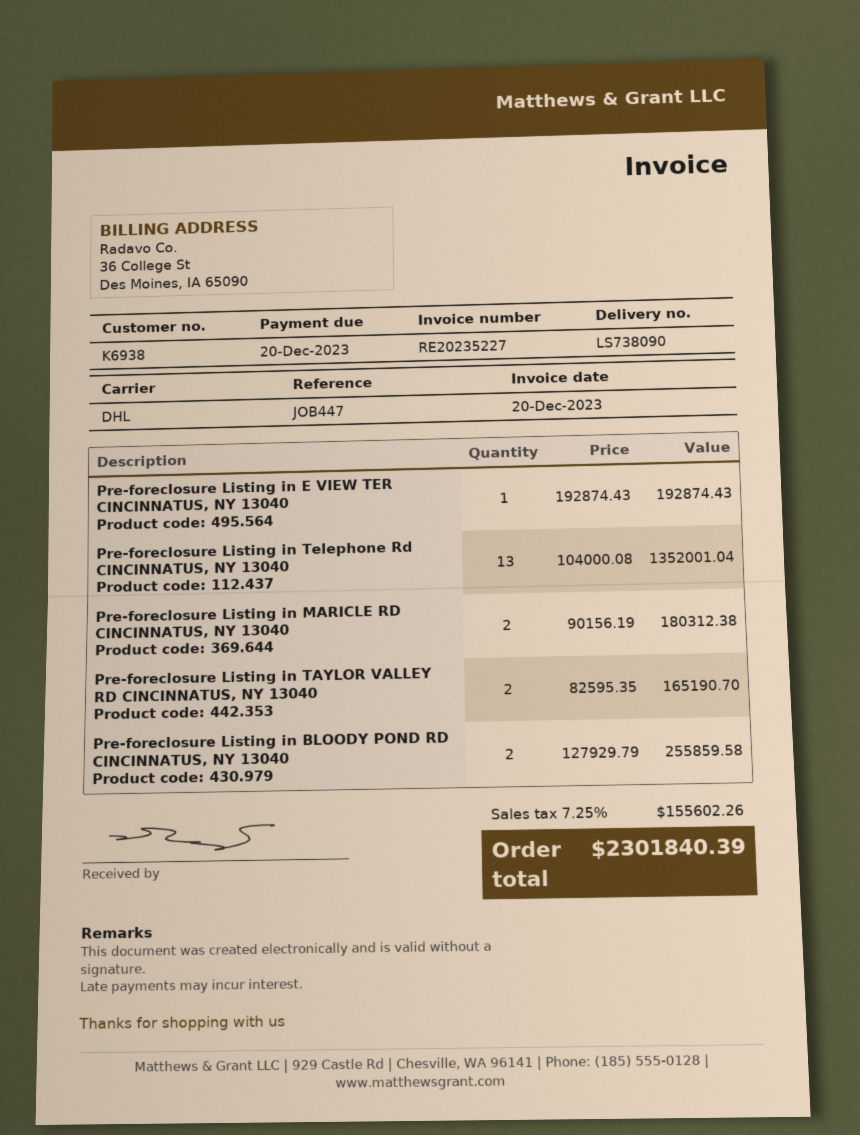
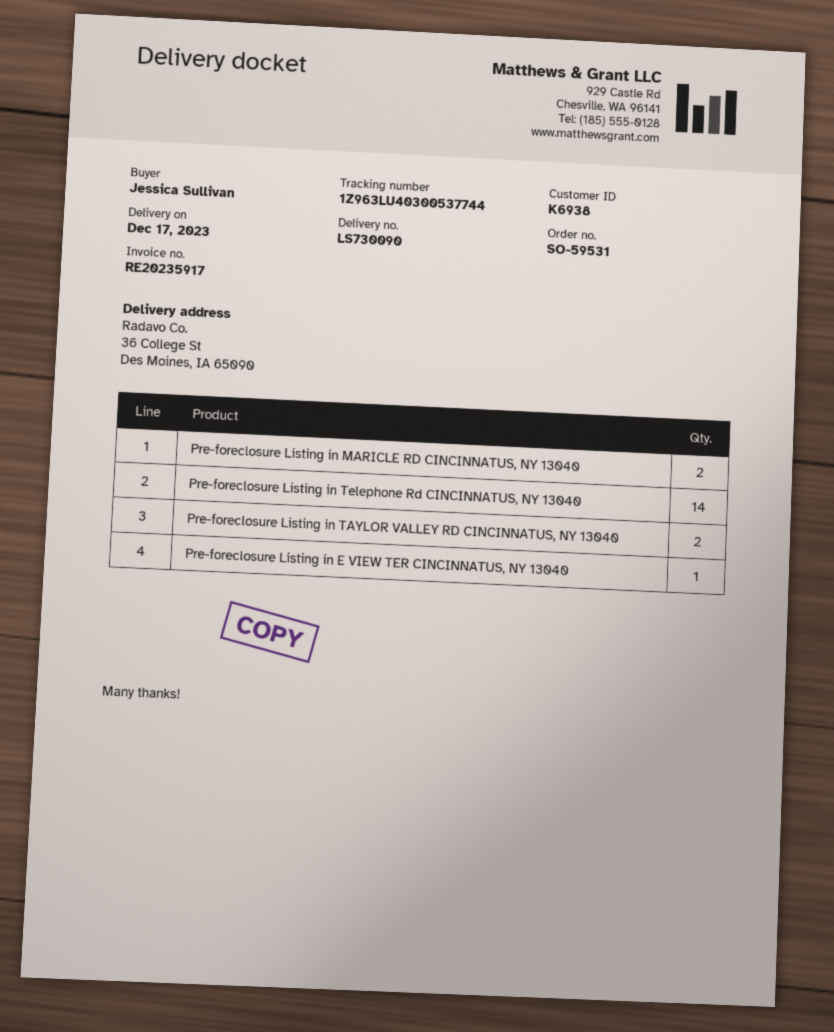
delivery note number: LS738090 -> LS730090
invoice number: RE20235227 -> RE20235917
Pre-foreclosure Listing in Telephone Rd CINCINNATUS, NY 13040: 13 -> 14
Pre-foreclosure Listing in BLOODY POND RD CINCINNATUS, NY 13040: 2 -> none

